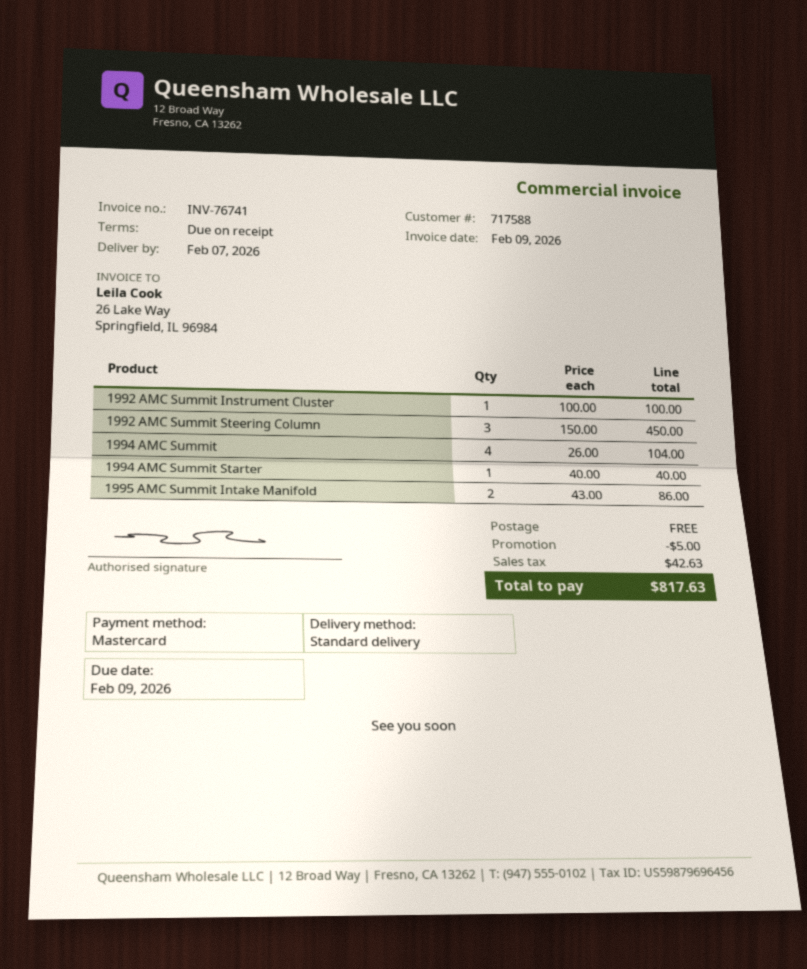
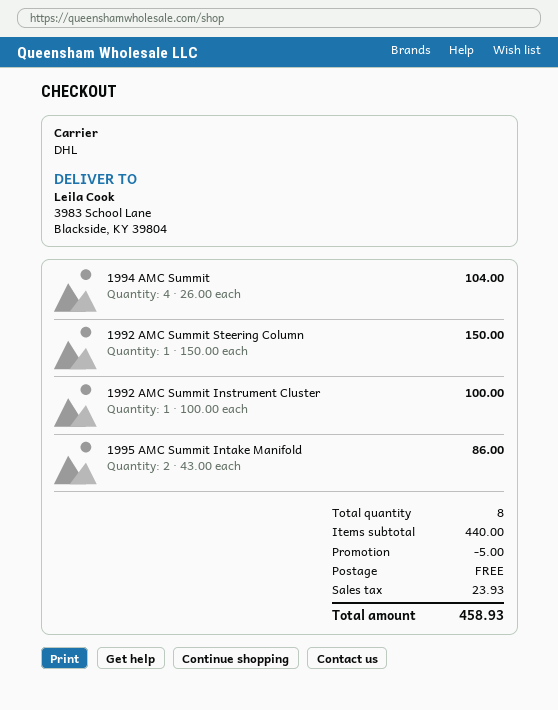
shipping method: standard -> DHL
1992 AMC Summit Steering Column: 3 x 150.00 = 450.00 -> 1 x 150.00 = 150.00
1994 AMC Summit Starter: 1 x 40.00 = 40.00 -> none
tax: 42.63 -> 23.93
total: 817.63 -> 458.93

